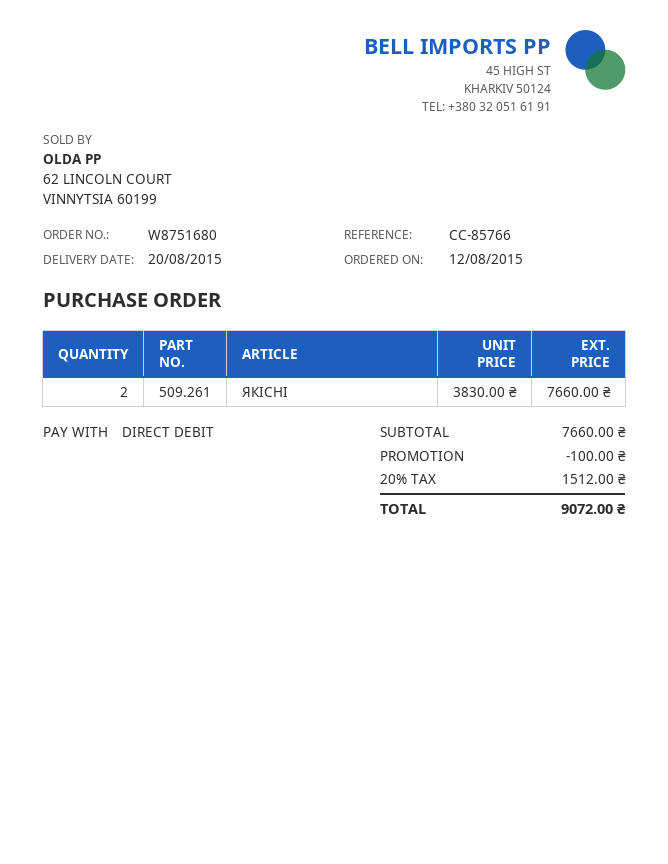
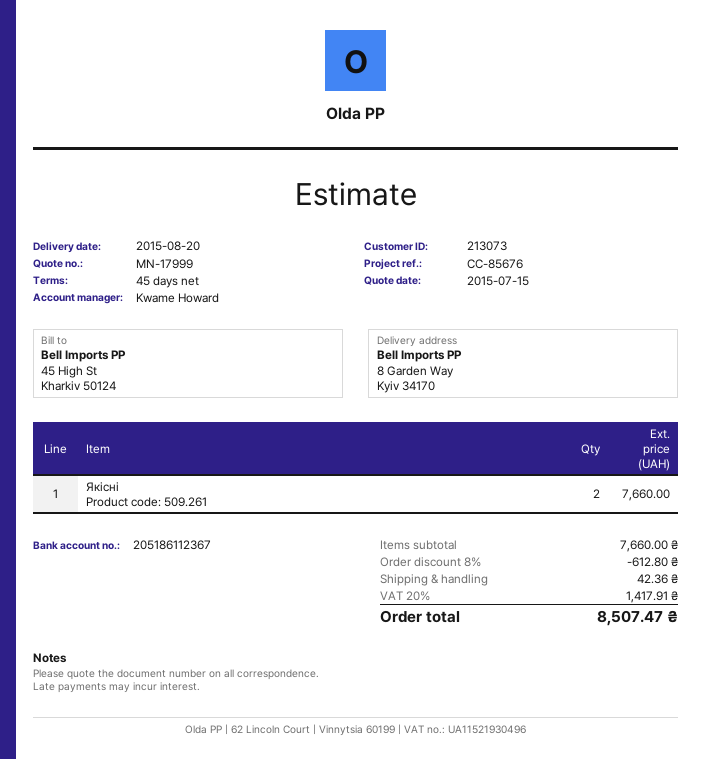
reference: CC-85766 -> CC-85676
discount: 100.00 -> 612.80
shipping: none -> 42.36
tax: 20% = 1512.00 -> 20% = 1417.91
total: 9072.00 -> 8507.47

